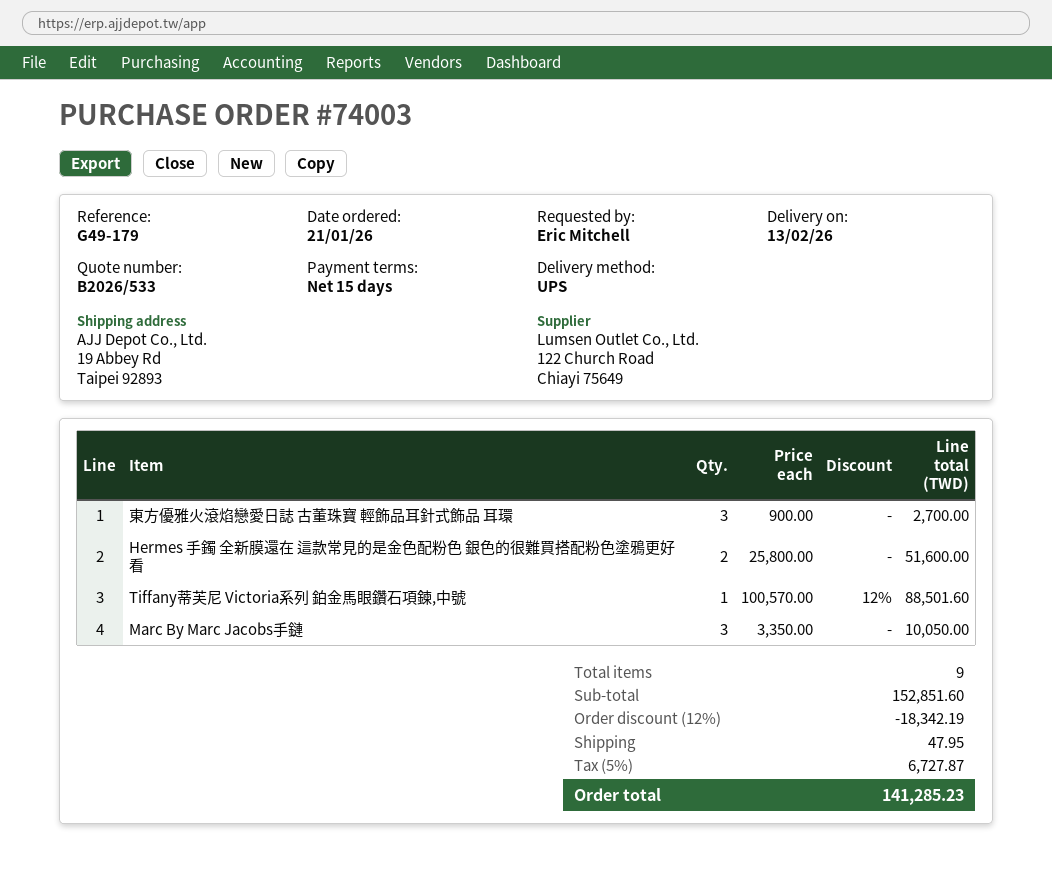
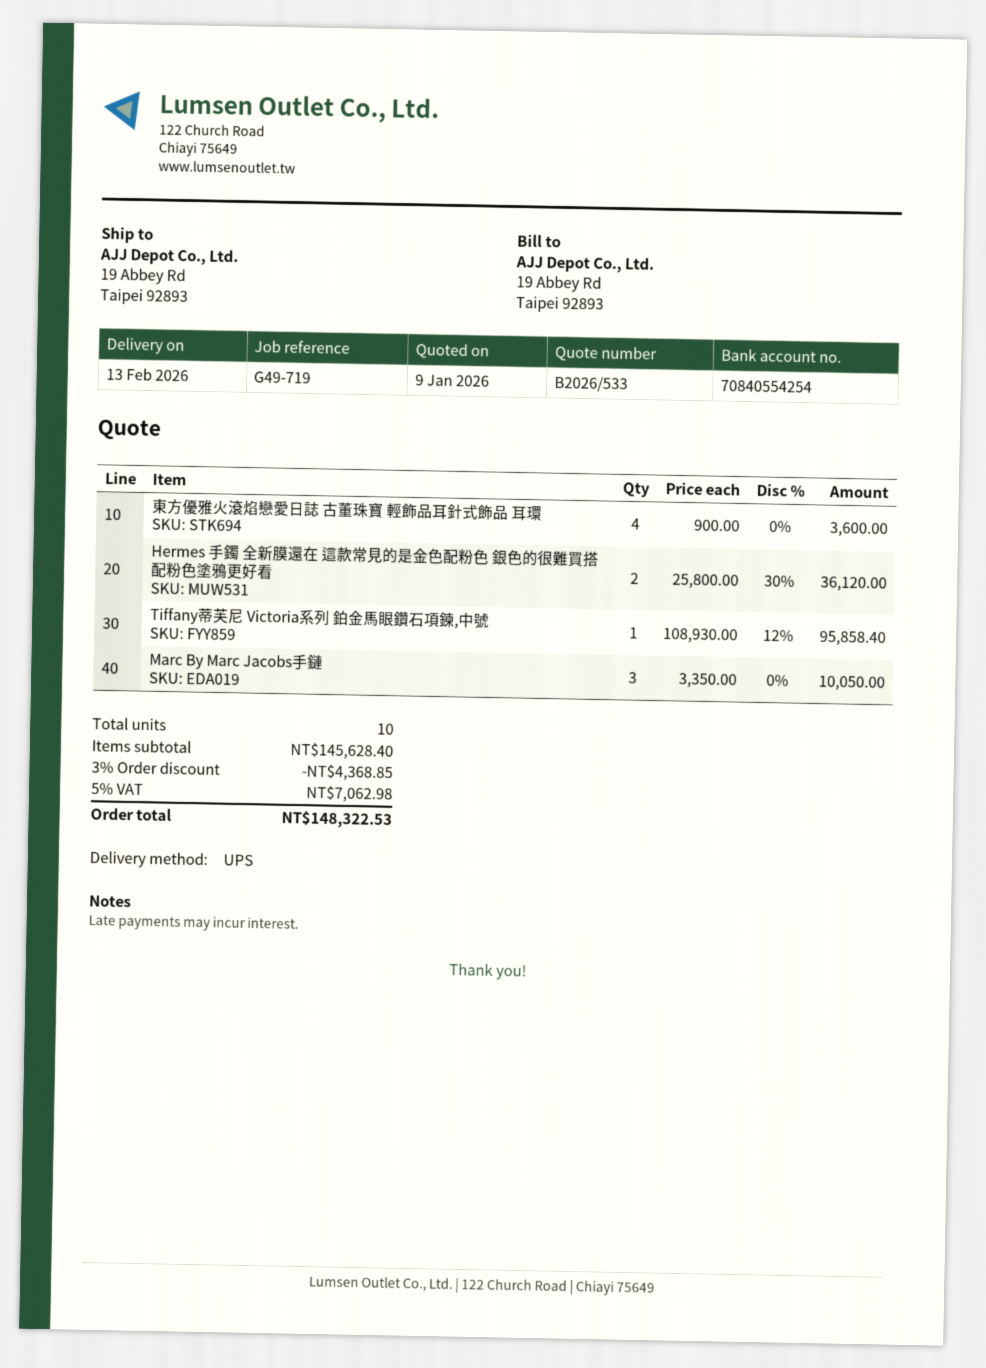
reference: G49-179 -> G49-719
東方優雅火滾焰戀愛日誌 古董珠寶 輕飾品耳針式飾品 耳環: 3 x 900.00 = 2700.00 -> 4 x 900.00 = 3600.00
Hermes 手鐲 全新膜還在 這款常見的是金色配粉色 銀色的很難買搭配粉色塗鴉更好看: 2 x 25800.00 = 51600.00 -> 2 x 25800.00 - 30% = 36120.00
Tiffany蒂芙尼 Victoria系列 鉑金馬眼鑽石項鍊,中號: 1 x 100570.00 - 12% = 88501.60 -> 1 x 108930.00 - 12% = 95858.40
total quantity: 9 -> 10
subtotal: 152851.60 -> 145628.40
discount: 12% = 18342.19 -> 3% = 4368.85
shipping: 47.95 -> none
tax: 5% = 6727.87 -> 5% = 7062.98
total: 141285.23 -> 148322.53

